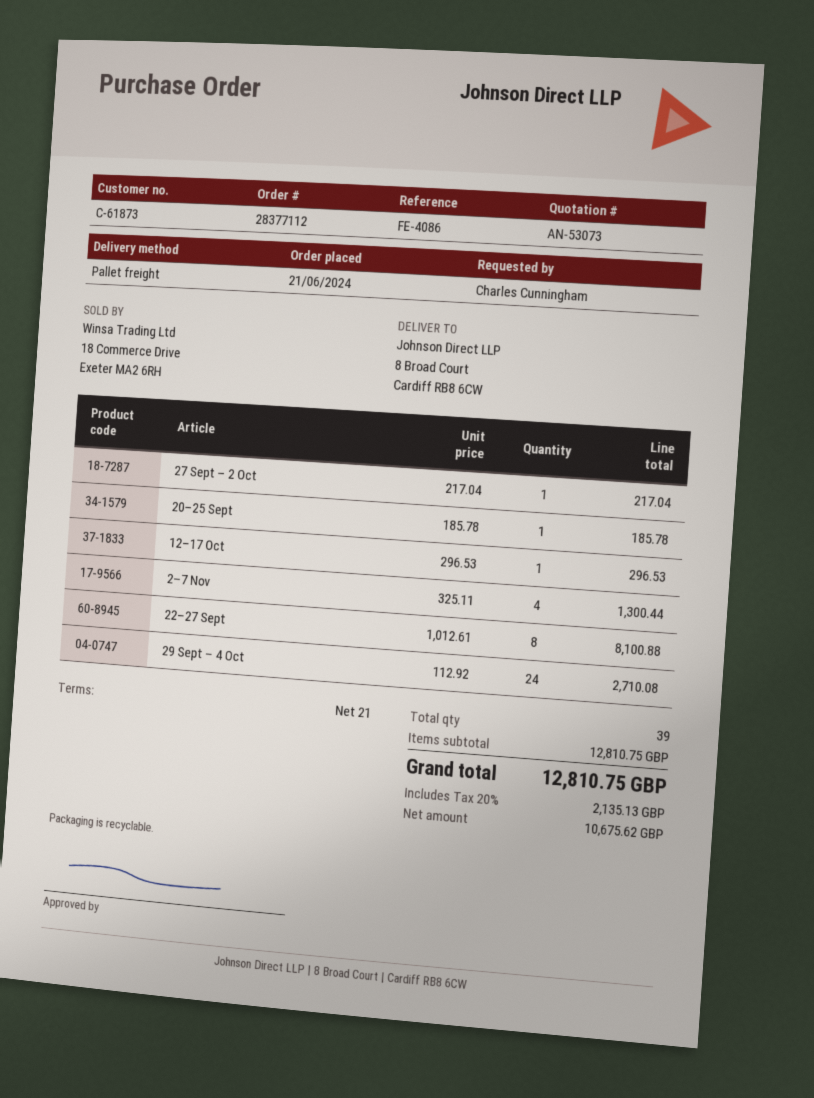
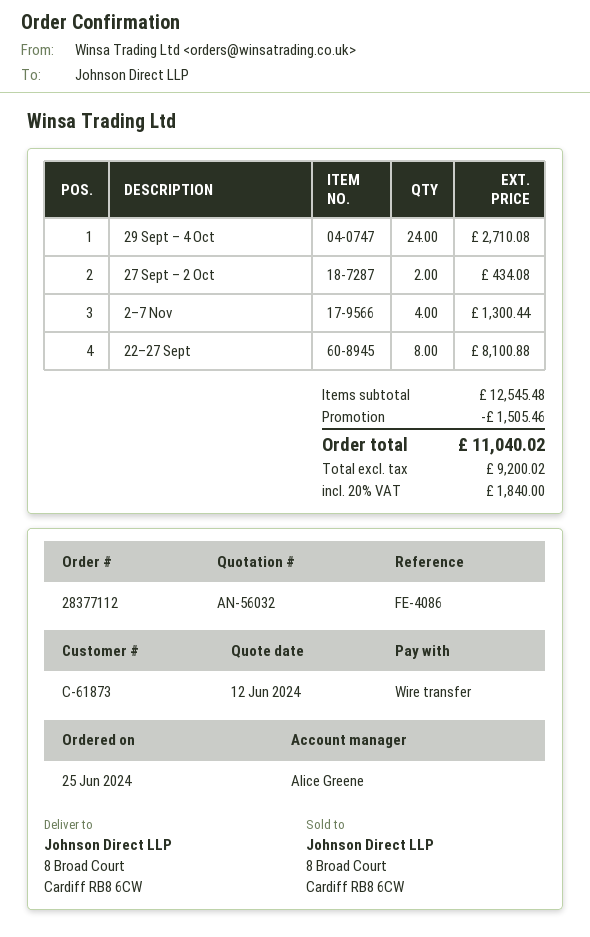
quote number: AN-53073 -> AN-56032
order date: 2024-06-21 -> 2024-06-25
27 Sept – 2 Oct: 1 for 217.04 -> 2 for 434.08
20–25 Sept: 1 for 185.78 -> none
12–17 Oct: 1 for 296.53 -> none
subtotal: 12810.75 -> 12545.48
discount: none -> 1505.46
net: 10675.62 -> 9200.02
tax: 20% = 2135.13 -> 20% = 1840.00
total: 12810.75 -> 11040.02

